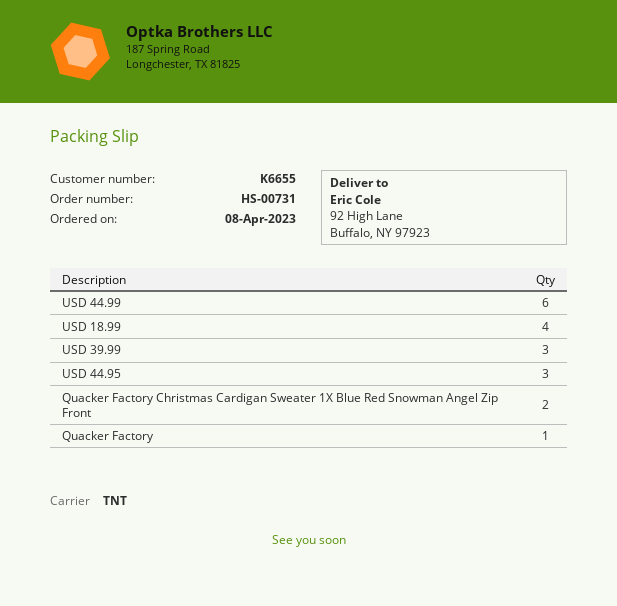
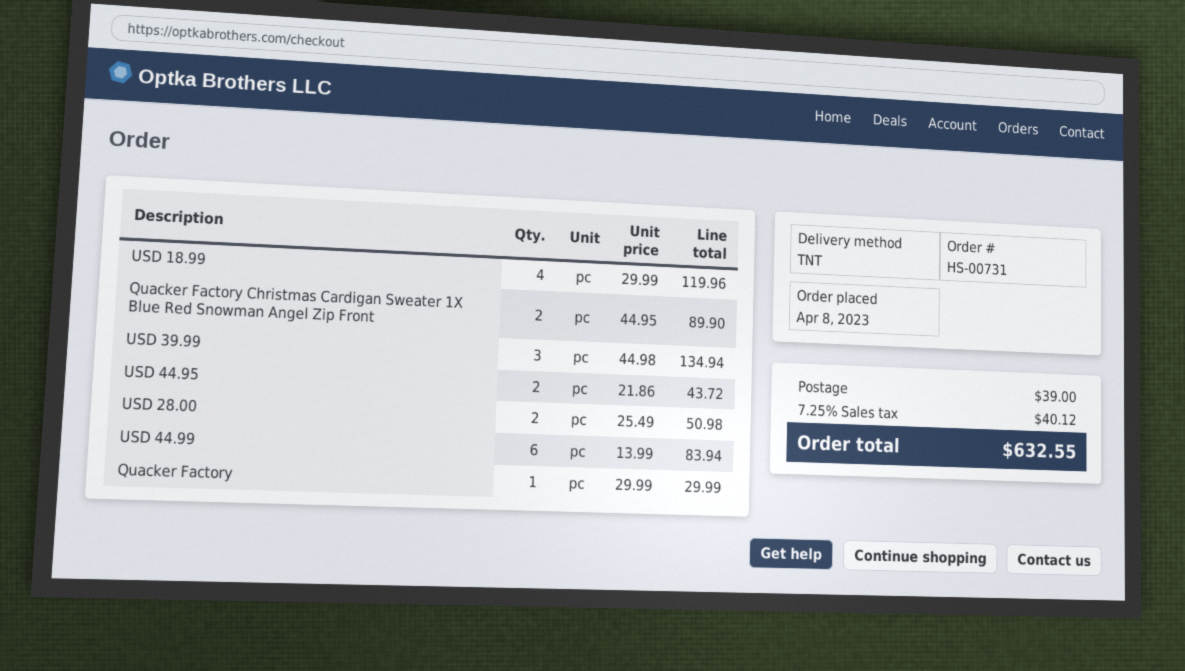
USD 44.95: 3 -> 2
USD 28.00: none -> 2

